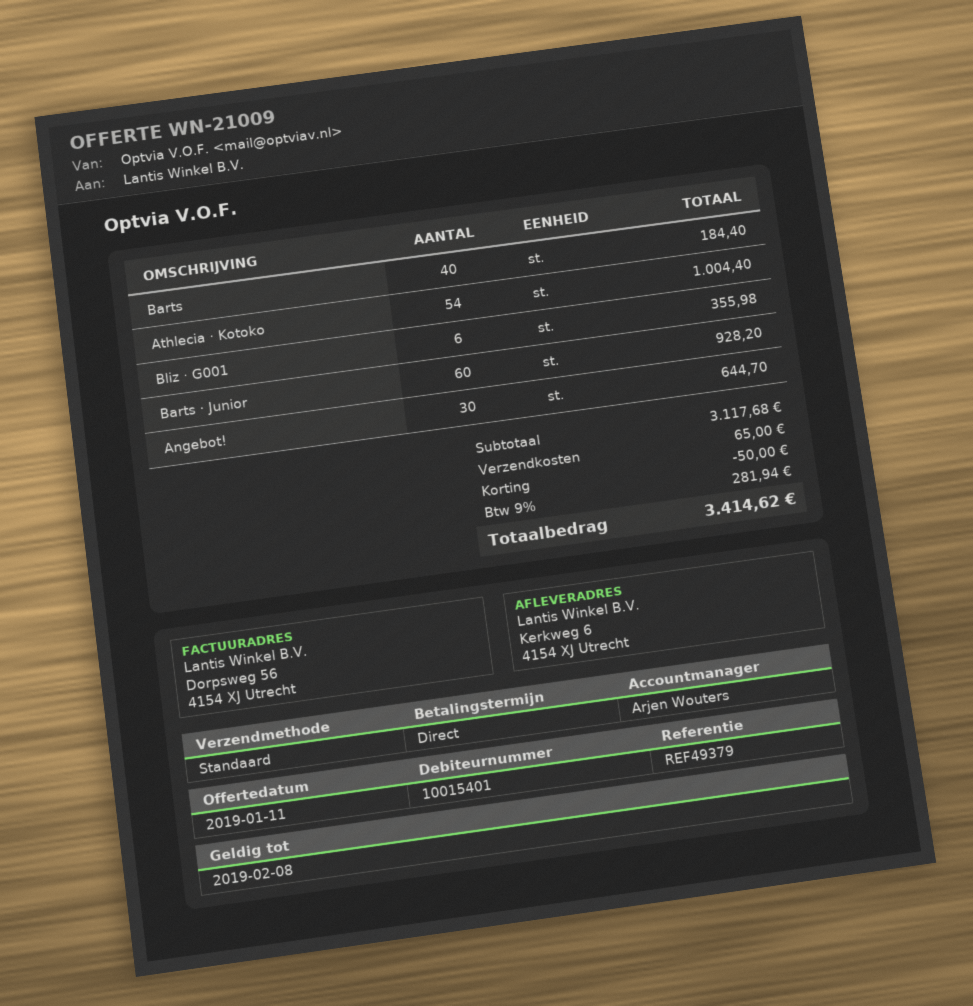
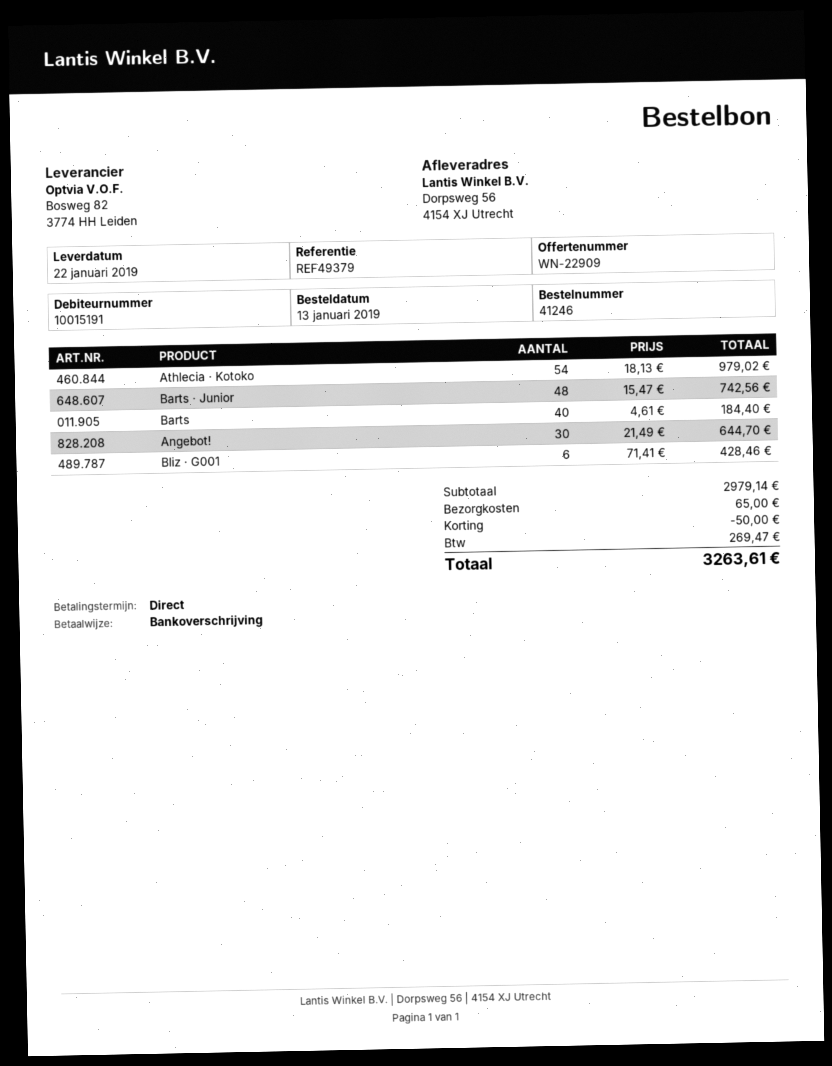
quote number: WN-21009 -> WN-22909
customer number: 10015401 -> 10015191
ship to: Kerkweg 6, 4154 XJ Utrecht -> Dorpsweg 56, 4154 XJ Utrecht
Athlecia · Kotoko: 54 for 1004.40 -> 54 for 979.02
Bliz · G001: 6 for 355.98 -> 6 for 428.46
Barts · Junior: 60 for 928.20 -> 48 for 742.56
subtotal: 3117.68 -> 2979.14
tax: 281.94 -> 269.47
total: 3414.62 -> 3263.61

